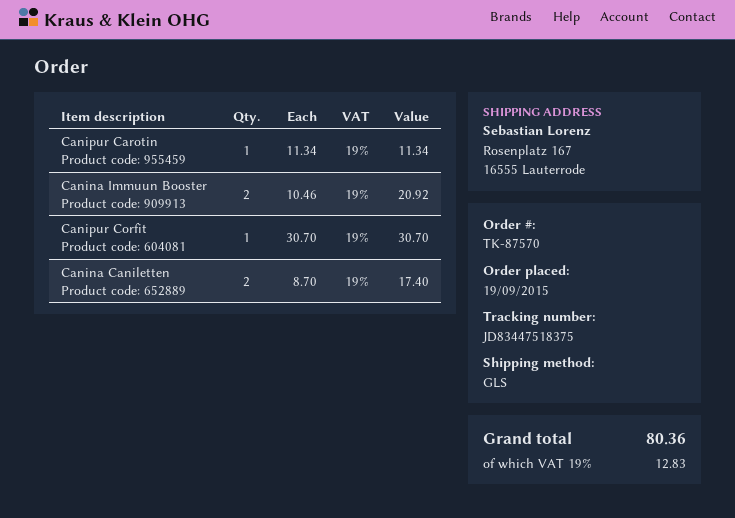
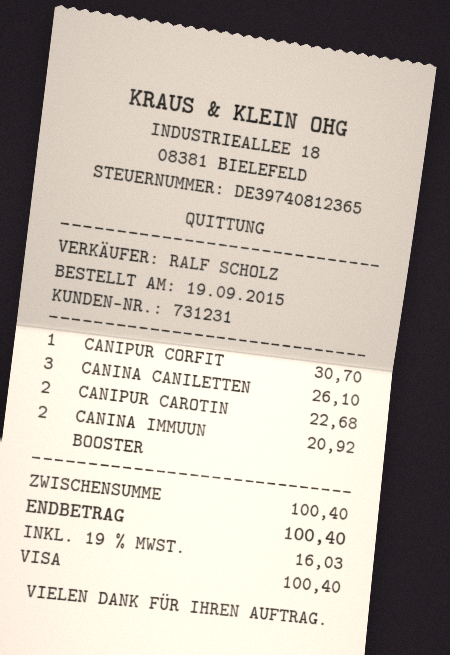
Canipur Carotin: 1 for 11.34 -> 2 for 22.68
Canina Caniletten: 2 for 17.40 -> 3 for 26.10
tax: 19% = 12.83 -> 19% = 16.03
total: 80.36 -> 100.40

